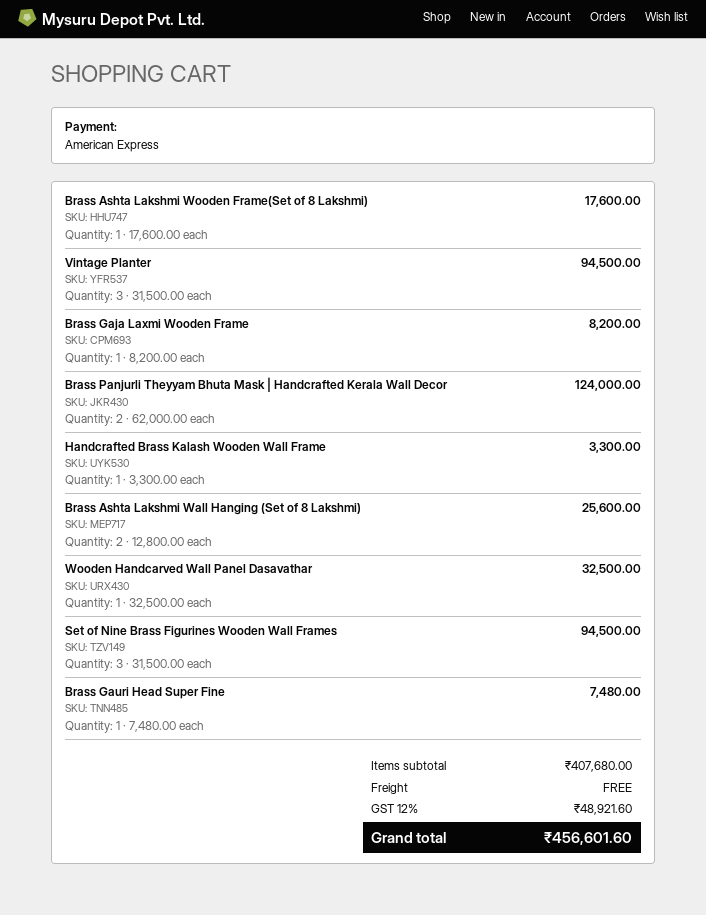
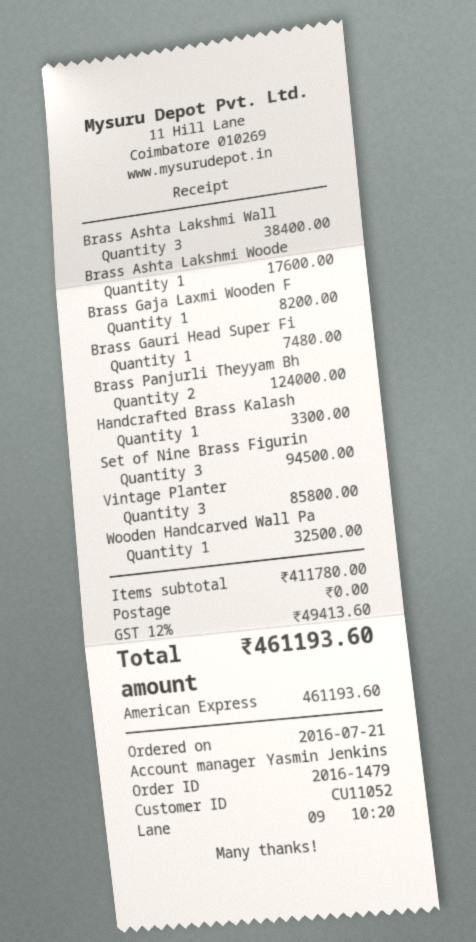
Vintage Planter: 3 for 94500.00 -> 3 for 85800.00
Brass Ashta Lakshmi Wall Hanging (Set of 8 Lakshmi): 2 for 25600.00 -> 3 for 38400.00
subtotal: 407680.00 -> 411780.00
tax: 12% = 48921.60 -> 12% = 49413.60
total: 456601.60 -> 461193.60

